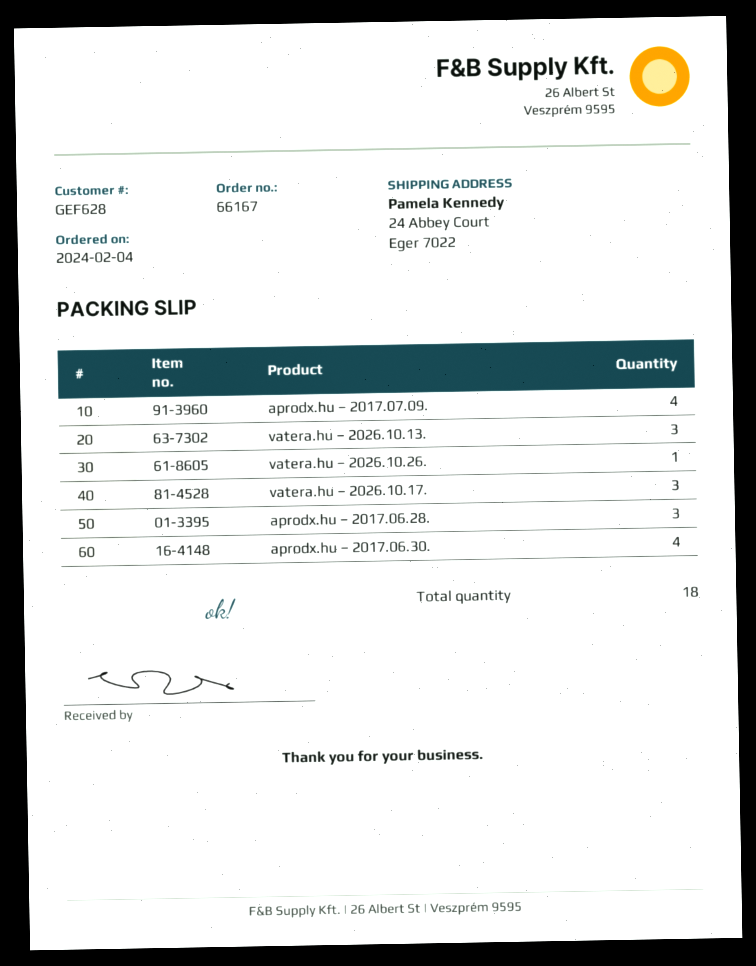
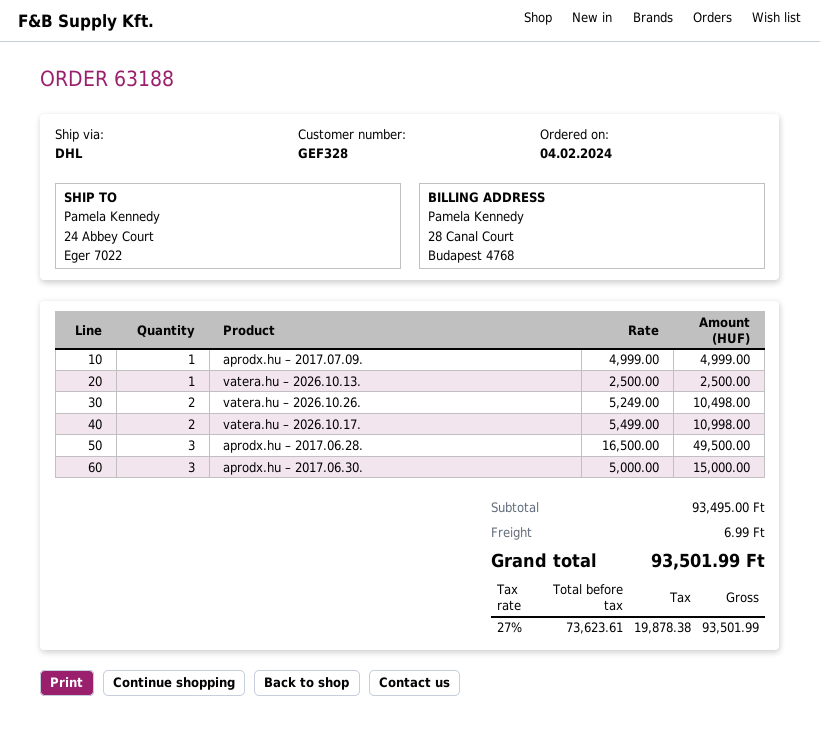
order number: 66167 -> 63188
customer number: GEF628 -> GEF328
aprodx.hu – 2017.07.09.: 4 -> 1
vatera.hu – 2026.10.13.: 3 -> 1
vatera.hu – 2026.10.26.: 1 -> 2
vatera.hu – 2026.10.17.: 3 -> 2
aprodx.hu – 2017.06.30.: 4 -> 3

